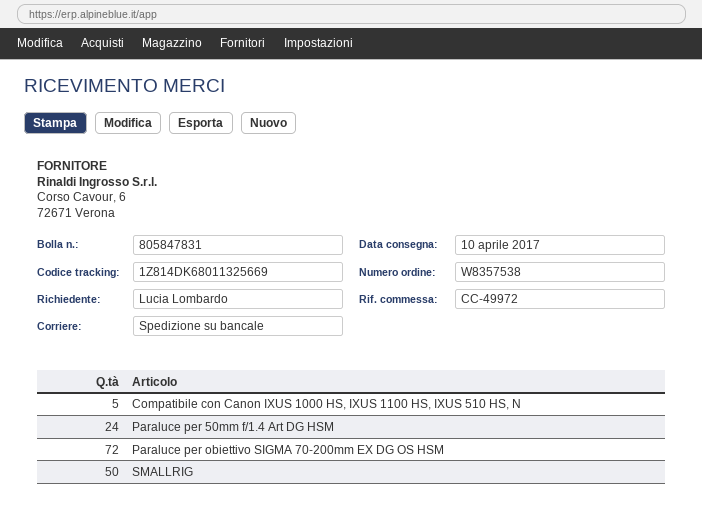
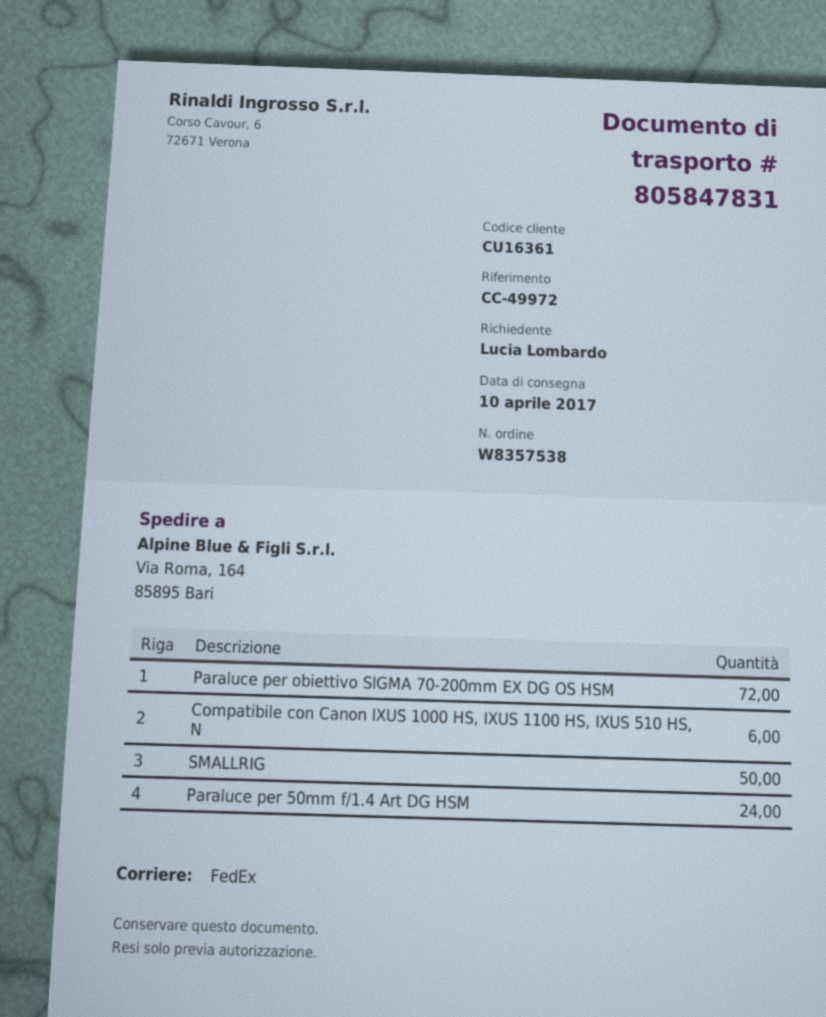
shipping method: pallet freight -> FedEx
Compatibile con Canon IXUS 1000 HS, IXUS 1100 HS, IXUS 510 HS, N: 5 -> 6

